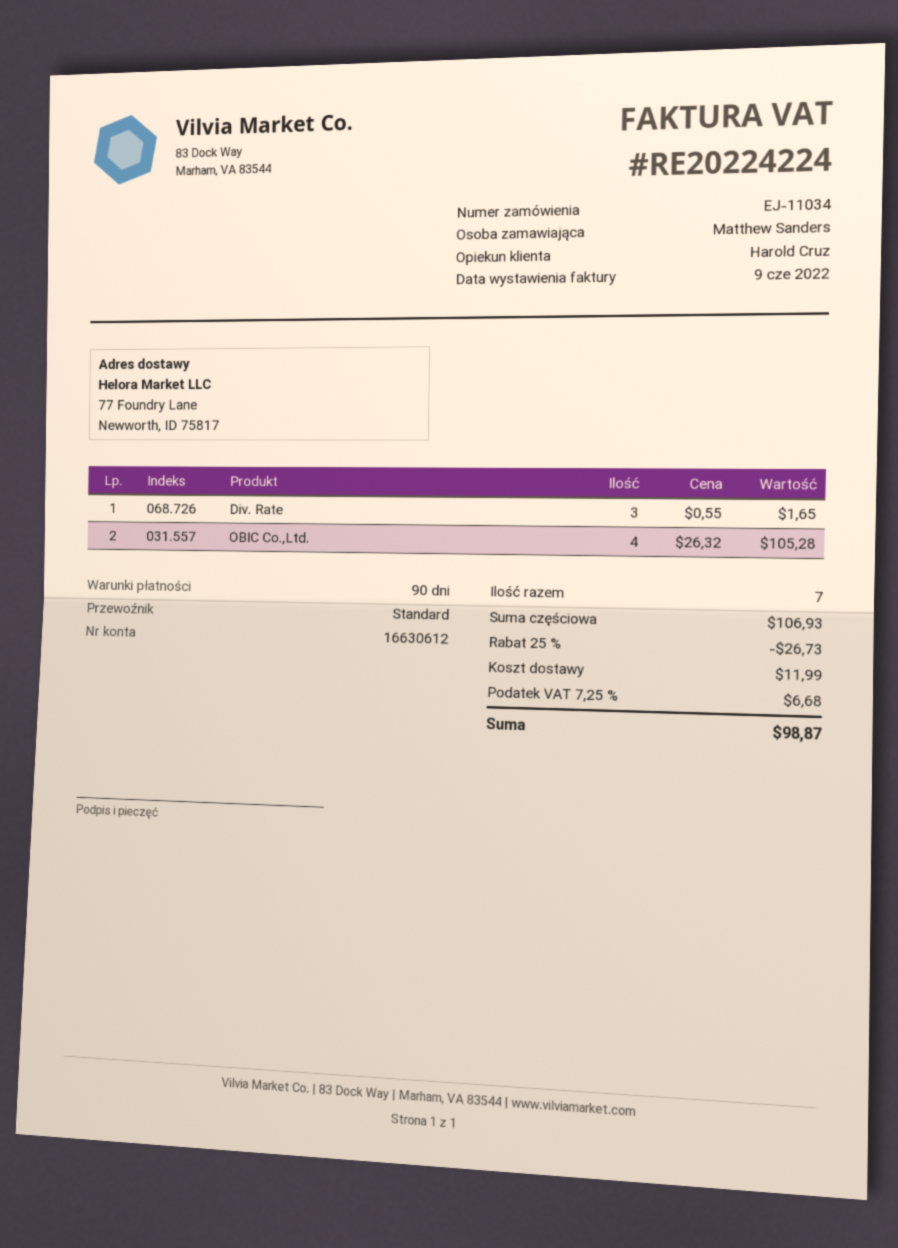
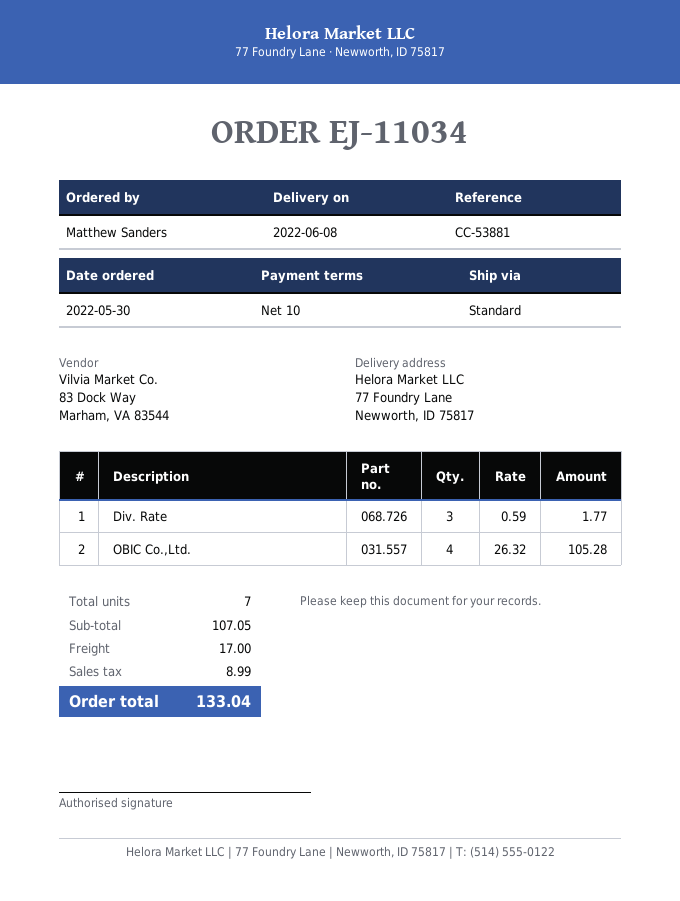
payment terms: 90 days -> 10 days
Div. Rate: 3 x 0.55 = 1.65 -> 3 x 0.59 = 1.77
subtotal: 106.93 -> 107.05
discount: 25% = 26.73 -> none
shipping: 11.99 -> 17.00
tax: 6.68 -> 8.99
total: 98.87 -> 133.04

